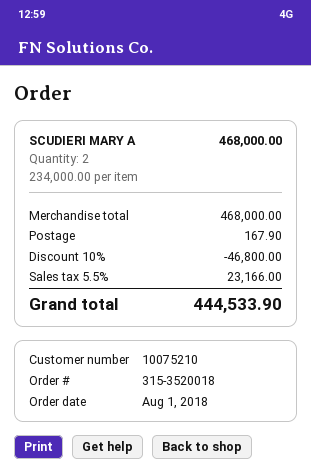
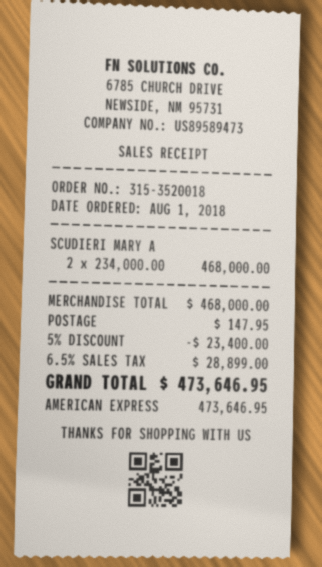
discount: 10% = 46800.00 -> 5% = 23400.00
shipping: 167.90 -> 147.95
tax: 5.5% = 23166.00 -> 6.5% = 28899.00
total: 444533.90 -> 473646.95

